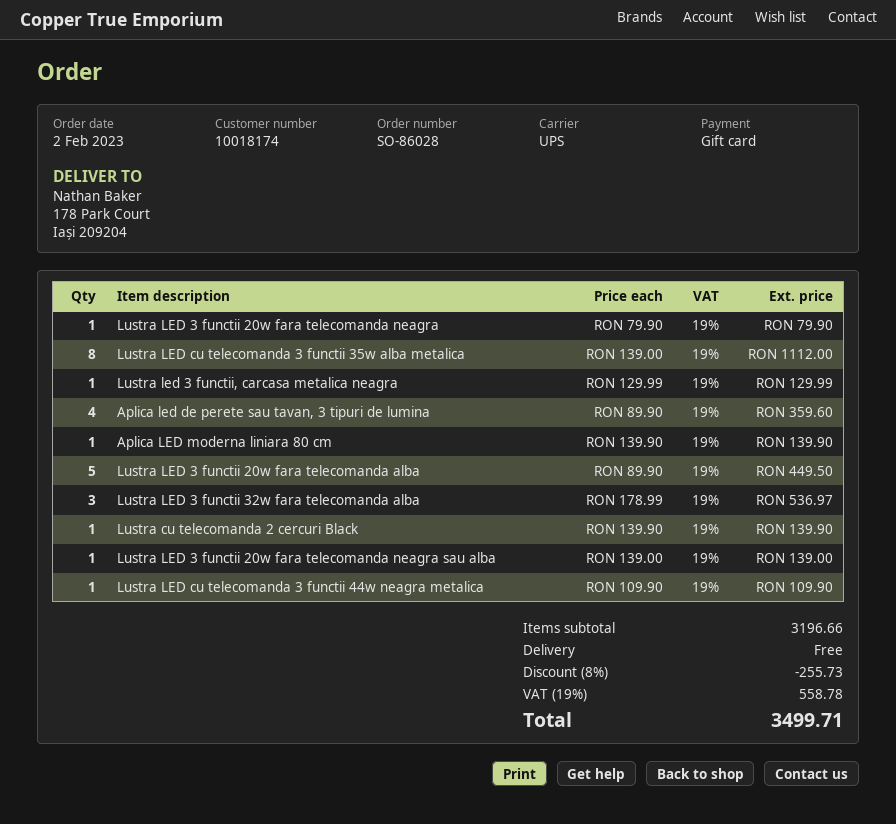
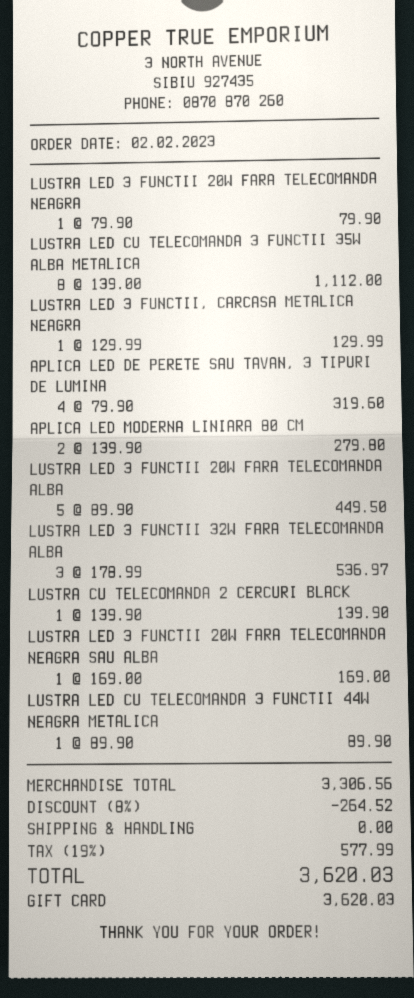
Aplica led de perete sau tavan, 3 tipuri de lumina: 4 x 89.90 = 359.60 -> 4 x 79.90 = 319.60
Aplica LED moderna liniara 80 cm: 1 x 139.90 = 139.90 -> 2 x 139.90 = 279.80
Lustra LED 3 functii 20w fara telecomanda neagra sau alba: 1 x 139.00 = 139.00 -> 1 x 169.00 = 169.00
Lustra LED cu telecomanda 3 functii 44w neagra metalica: 1 x 109.90 = 109.90 -> 1 x 89.90 = 89.90
subtotal: 3196.66 -> 3306.56
discount: 8% = 255.73 -> 8% = 264.52
tax: 19% = 558.78 -> 19% = 577.99
total: 3499.71 -> 3620.03

